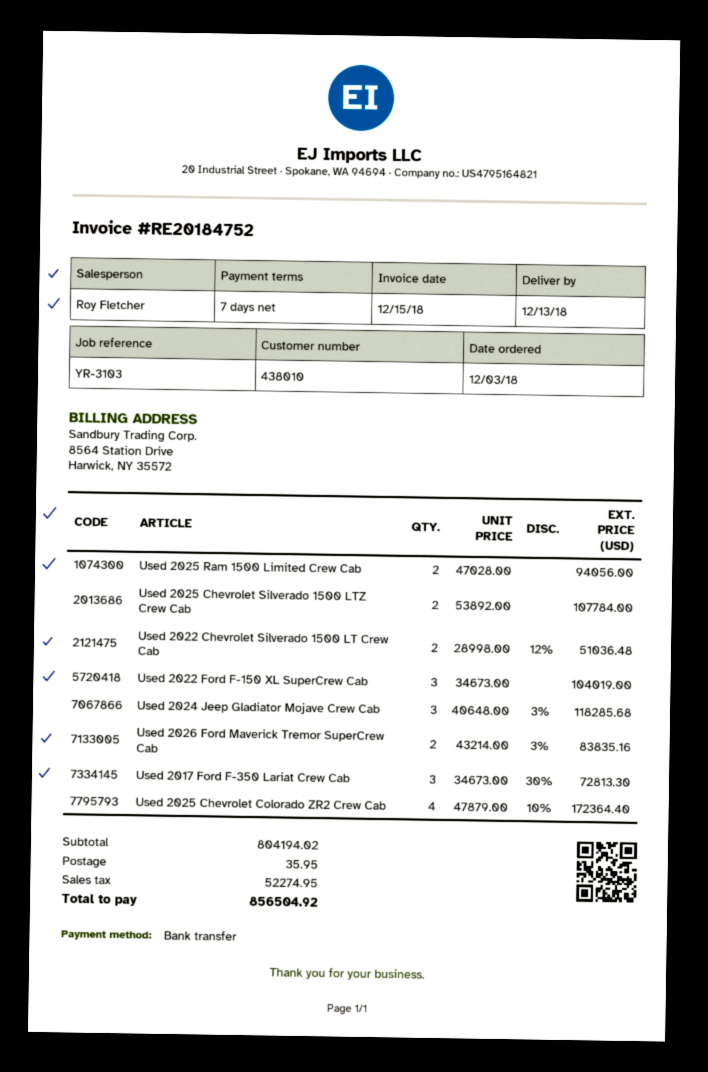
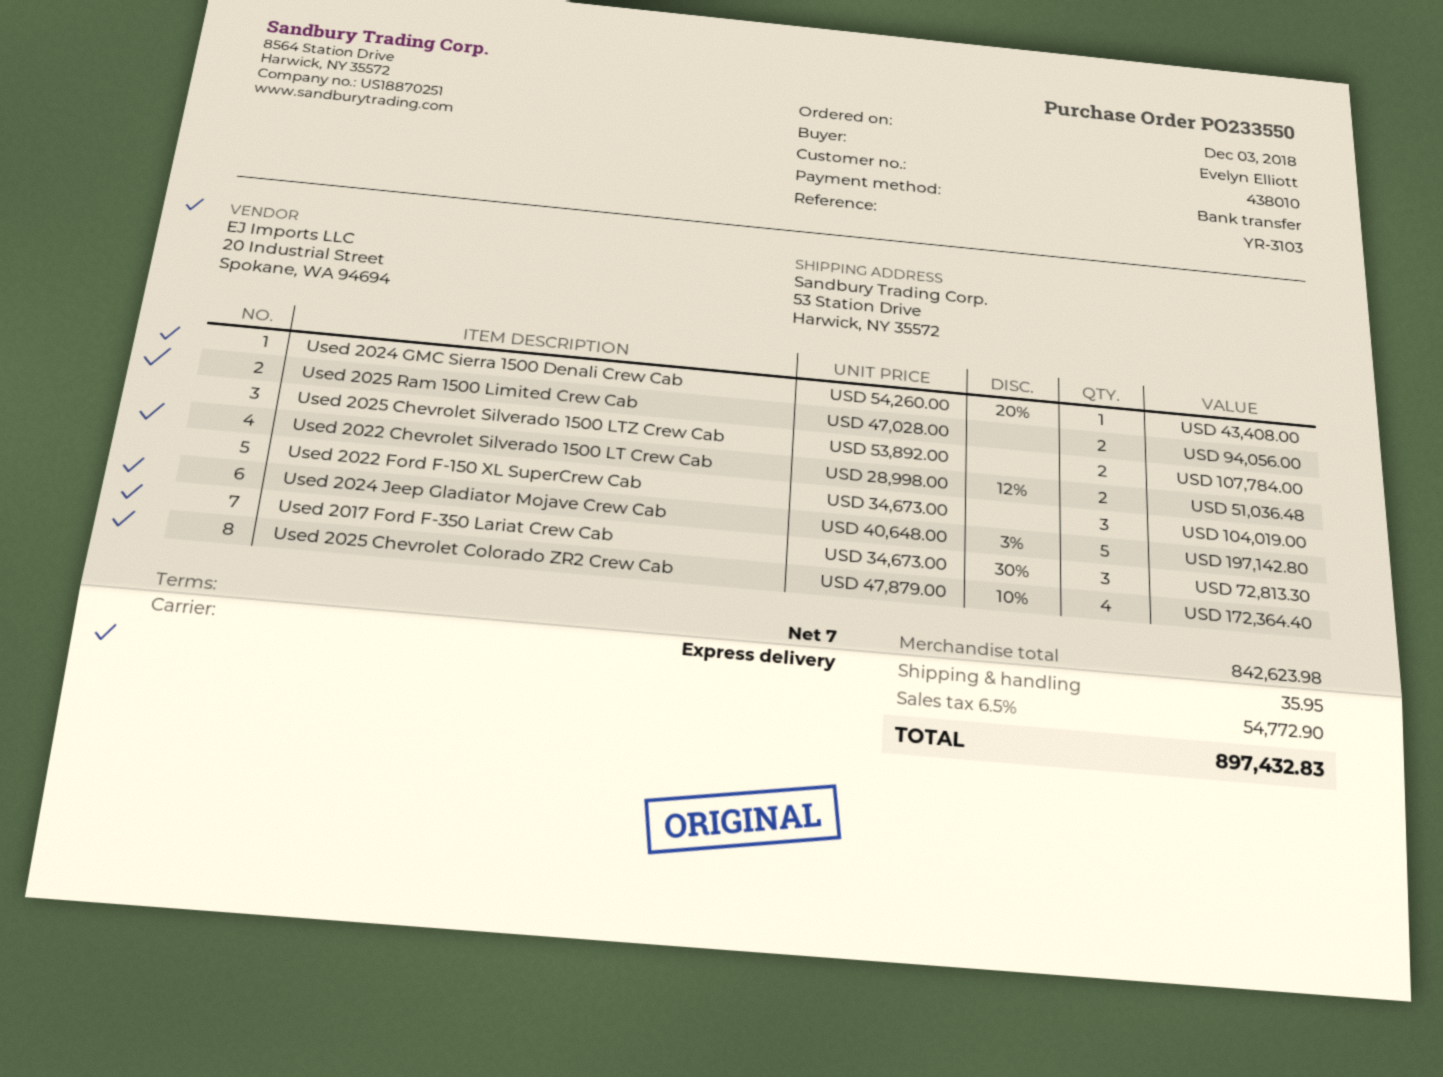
Used 2024 Jeep Gladiator Mojave Crew Cab: 3 x 40648.00 - 3% = 118285.68 -> 5 x 40648.00 - 3% = 197142.80
Used 2026 Ford Maverick Tremor SuperCrew Cab: 2 x 43214.00 - 3% = 83835.16 -> none
Used 2024 GMC Sierra 1500 Denali Crew Cab: none -> 1 x 54260.00 - 20% = 43408.00
subtotal: 804194.02 -> 842623.98
tax: 52274.95 -> 54772.90
total: 856504.92 -> 897432.83

